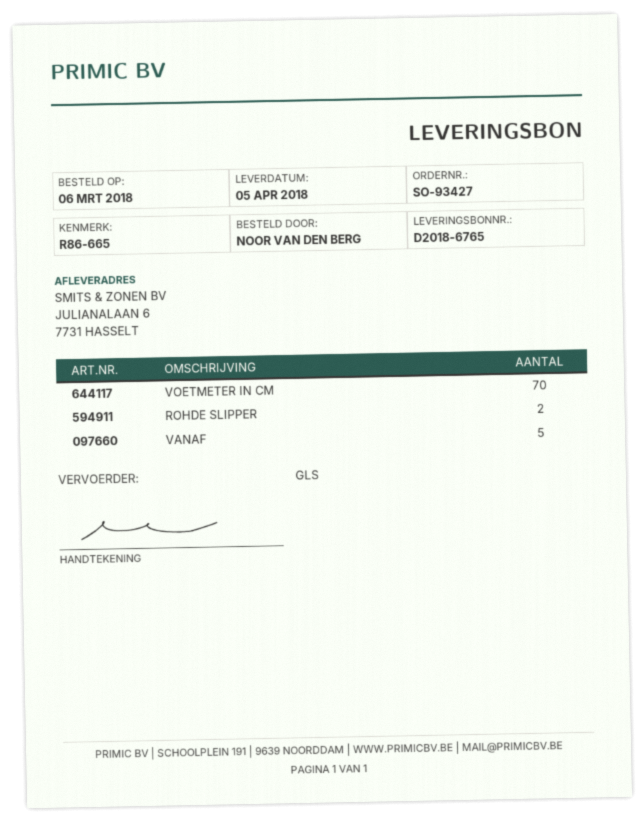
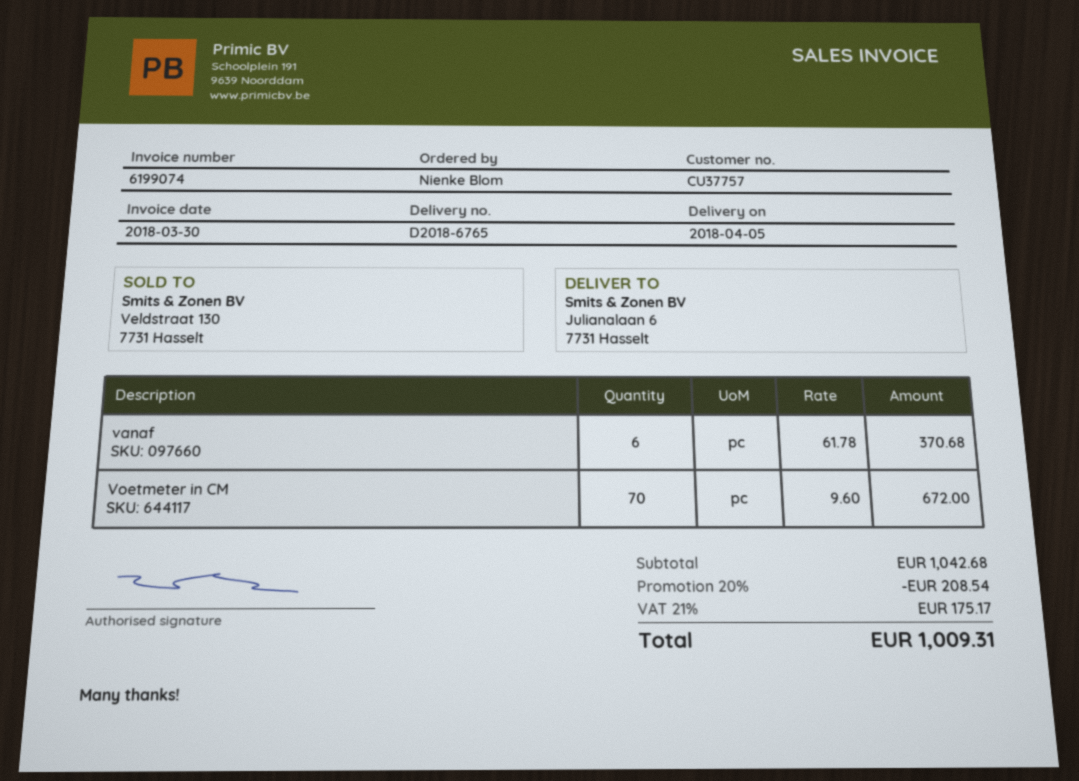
ordered by: NOOR VAN DEN BERG -> Nienke Blom
ROHDE SLIPPER: 2 -> none
VANAF: 5 -> 6

